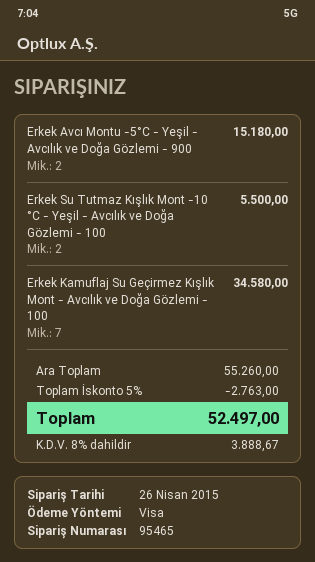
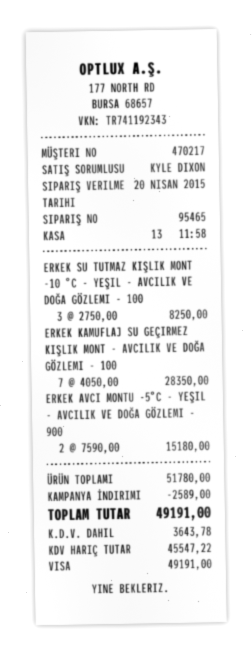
order date: 2015-04-26 -> 2015-04-20
Erkek Su Tutmaz Kışlık Mont -10 °C - Yeşil - Avcılık ve Doğa Gözlemi - 100: 2 for 5500.00 -> 3 for 8250.00
Erkek Kamuflaj Su Geçirmez Kışlık Mont - Avcılık ve Doğa Gözlemi - 100: 7 for 34580.00 -> 7 for 28350.00
subtotal: 55260.00 -> 51780.00
discount: 2763.00 -> 2589.00
tax: 3888.67 -> 3643.78
total: 52497.00 -> 49191.00

